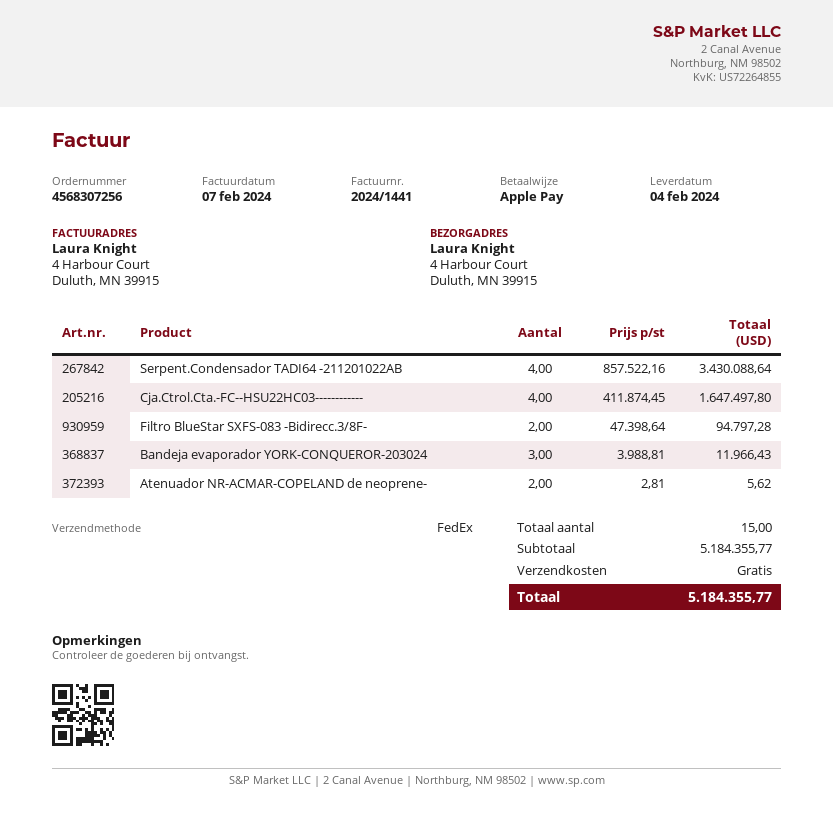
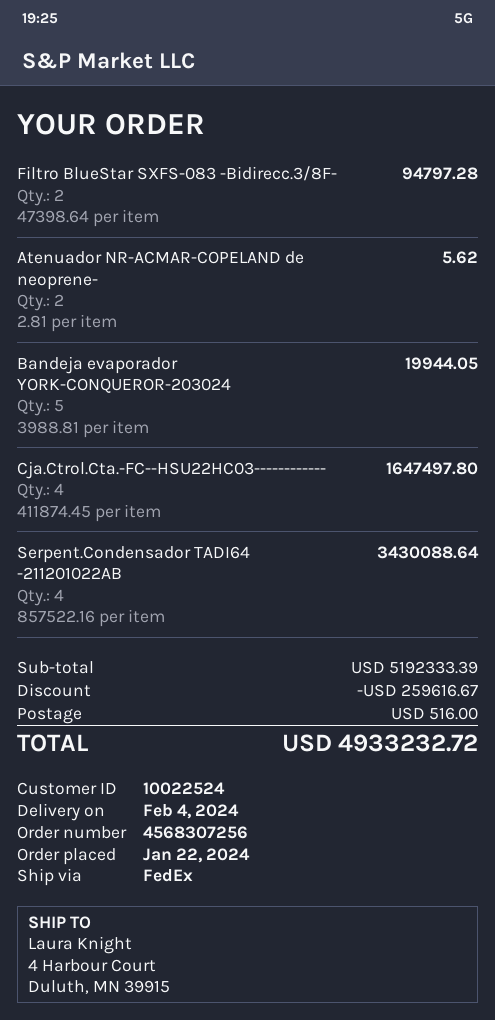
Bandeja evaporador YORK-CONQUEROR-203024: 3 x 3988.81 = 11966.43 -> 5 x 3988.81 = 19944.05
subtotal: 5184355.77 -> 5192333.39
discount: none -> 259616.67
shipping: 0.00 -> 516.00
total: 5184355.77 -> 4933232.72

